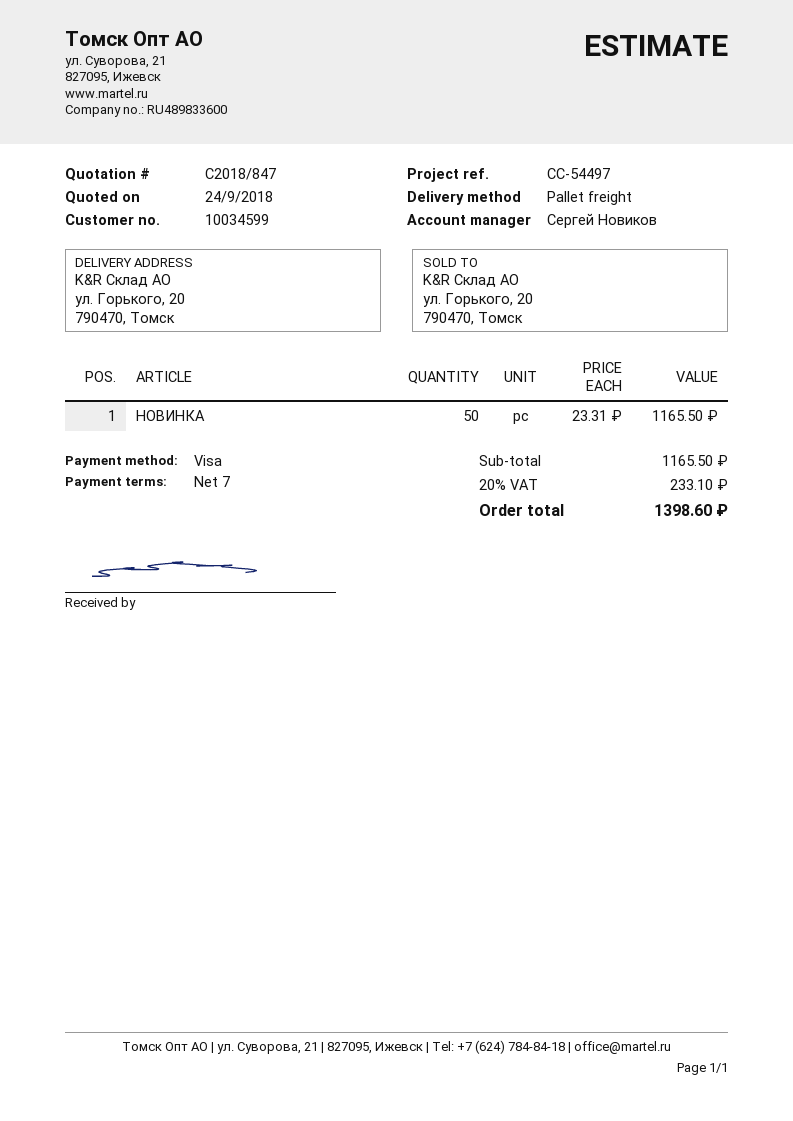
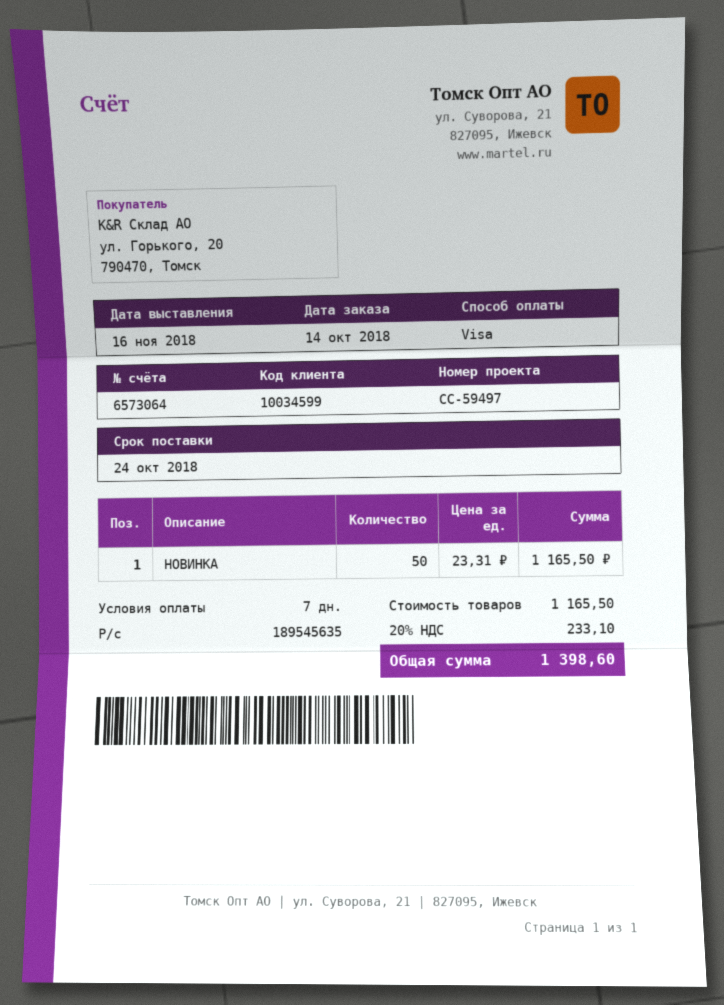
reference: CC-54497 -> CC-59497

